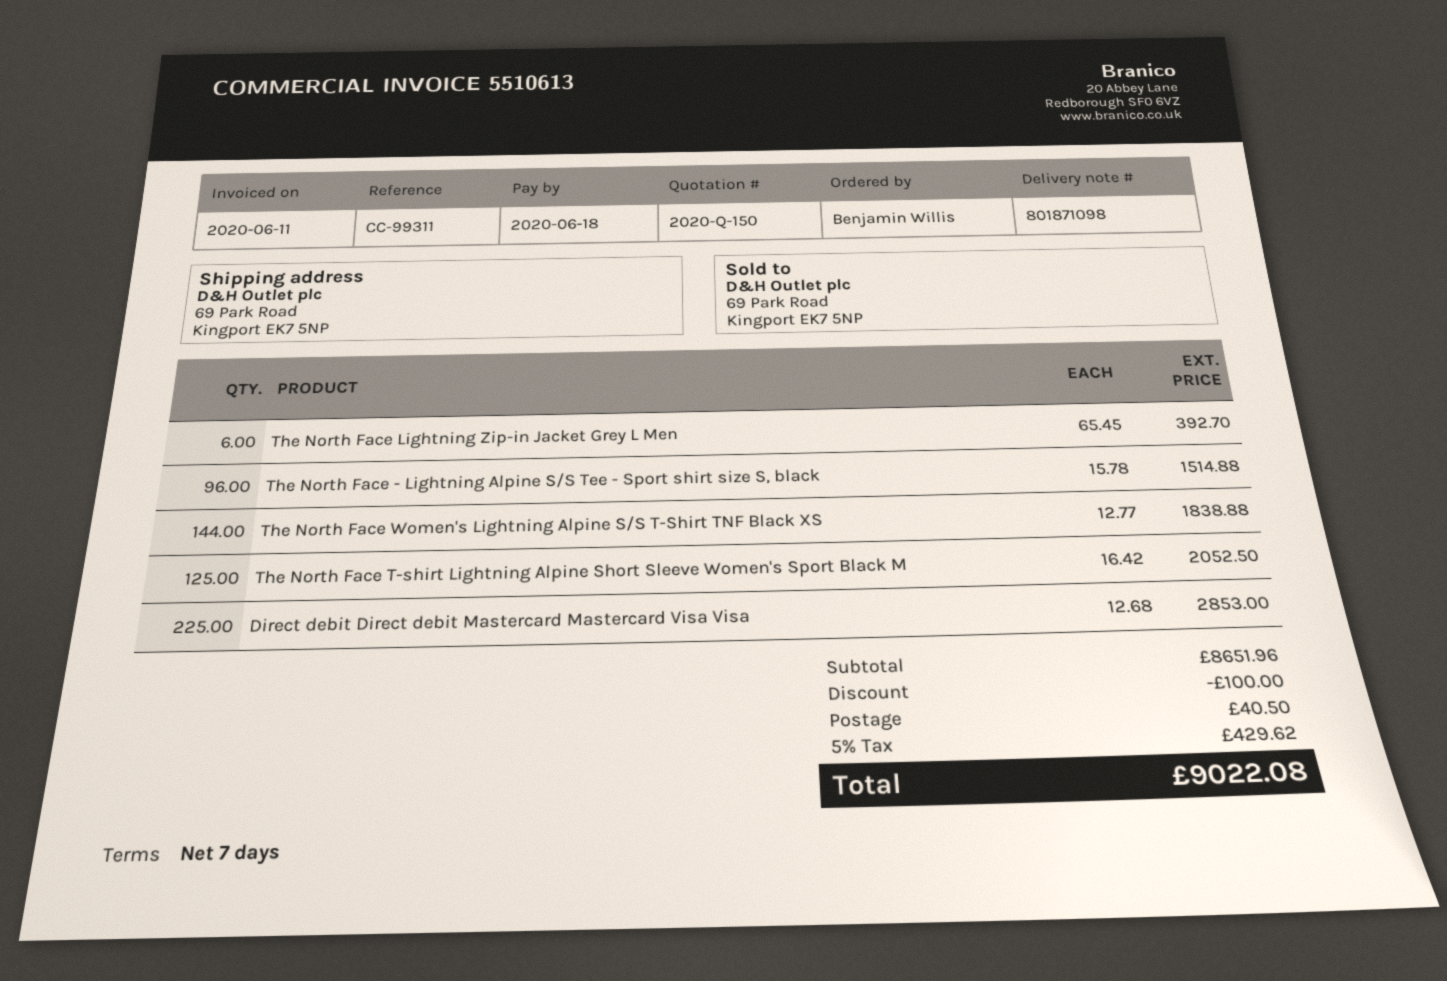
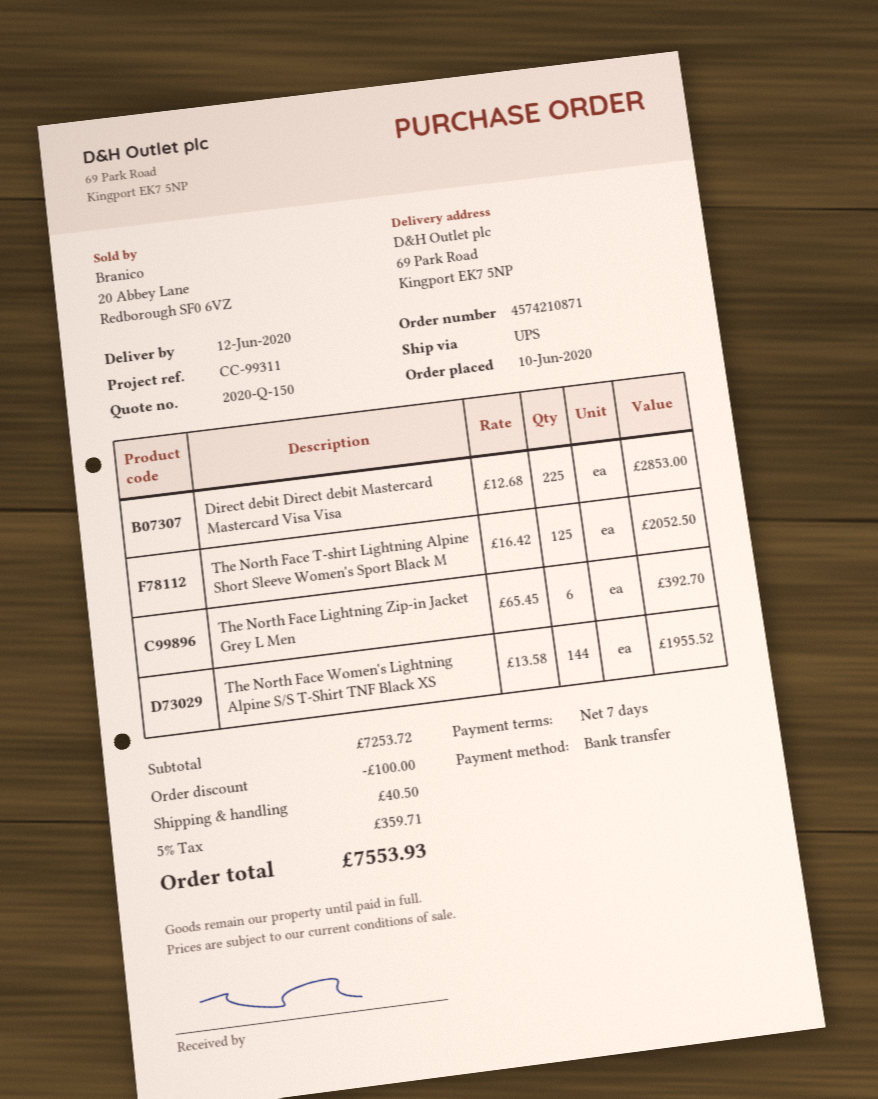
The North Face - Lightning Alpine S/S Tee - Sport shirt size S, black: 96 x 15.78 = 1514.88 -> none
The North Face Women's Lightning Alpine S/S T-Shirt TNF Black XS: 144 x 12.77 = 1838.88 -> 144 x 13.58 = 1955.52
subtotal: 8651.96 -> 7253.72
tax: 5% = 429.62 -> 5% = 359.71
total: 9022.08 -> 7553.93

